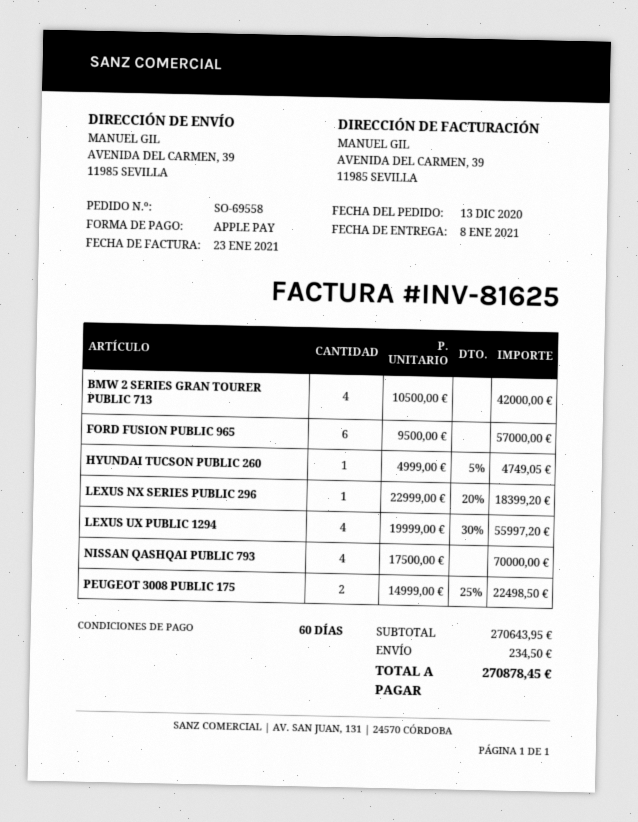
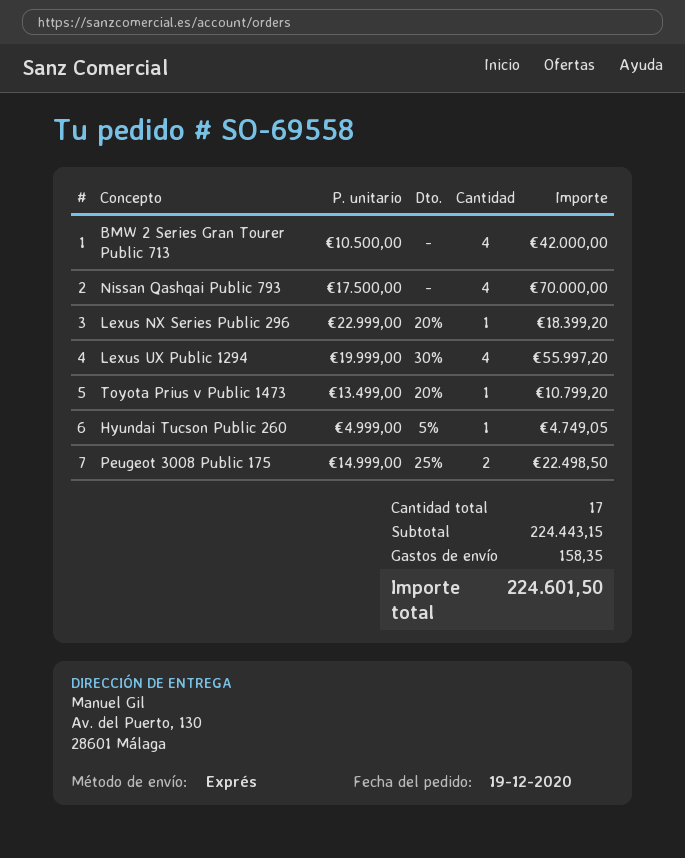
order date: 2020-12-13 -> 2020-12-19
ship to: AVENIDA DEL CARMEN, 39, 11985 SEVILLA -> Av. del Puerto, 130, 28601 Málaga
FORD FUSION PUBLIC 965: 6 x 9500.00 = 57000.00 -> none
Toyota Prius v Public 1473: none -> 1 x 13499.00 - 20% = 10799.20
subtotal: 270643.95 -> 224443.15
shipping: 234.50 -> 158.35
total: 270878.45 -> 224601.50

